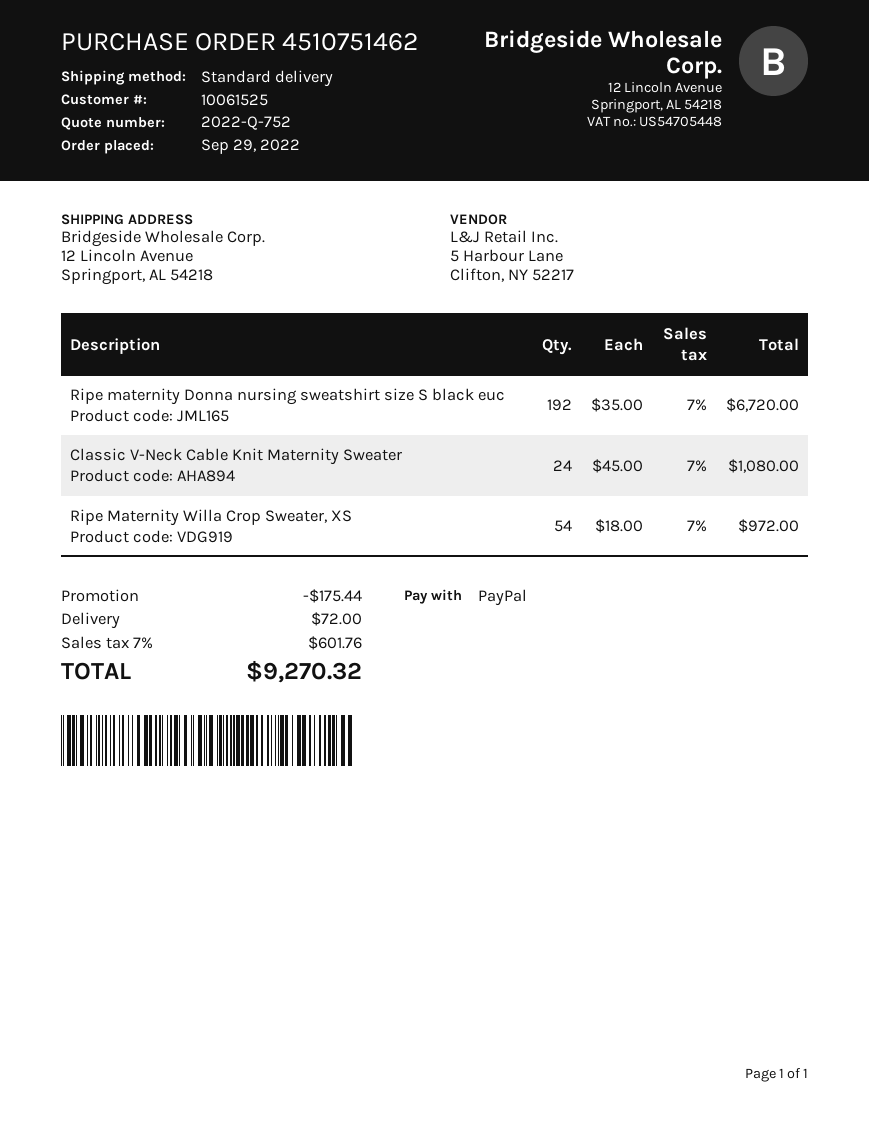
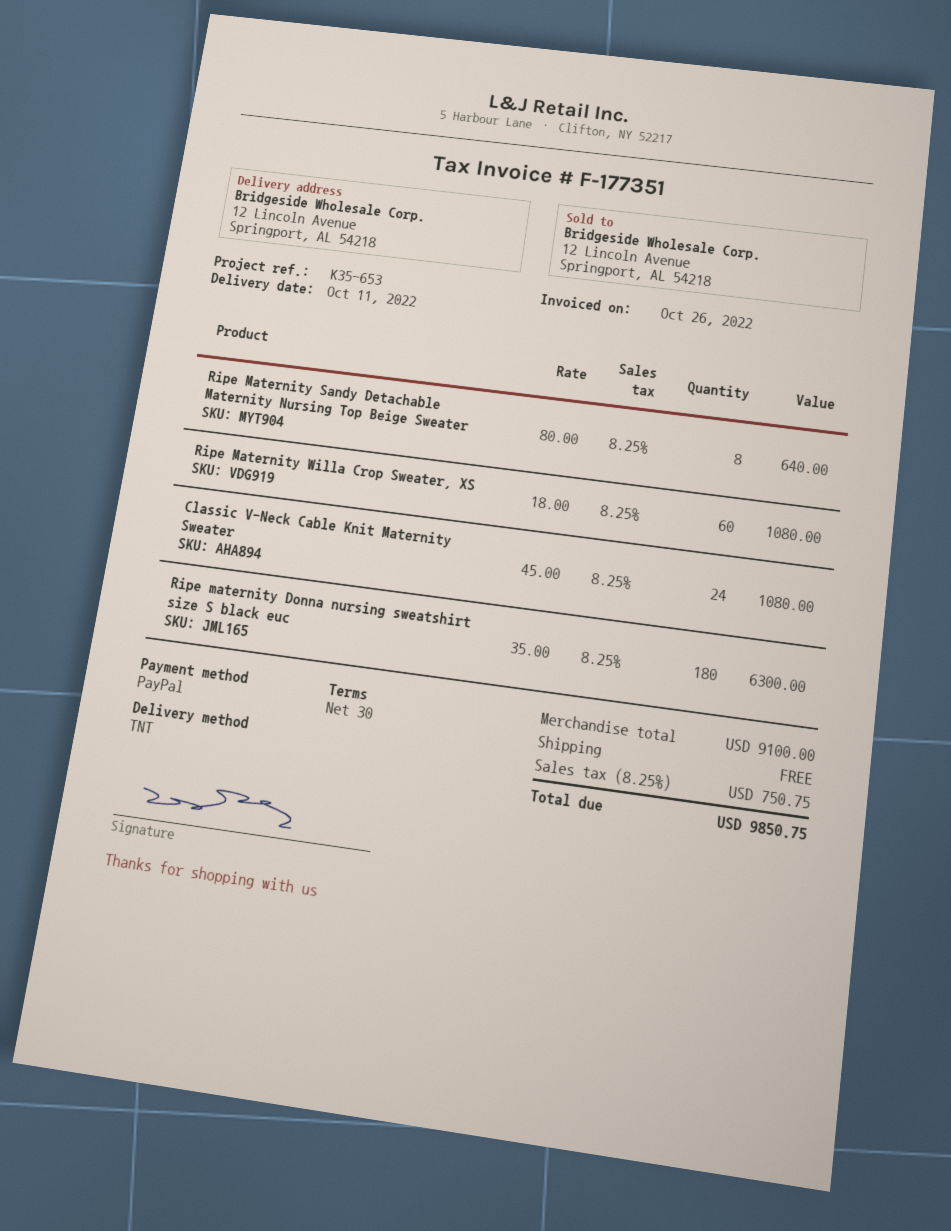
shipping method: standard -> TNT
Ripe maternity Donna nursing sweatshirt size S black euc: 192 x 35.00 = 6720.00 -> 180 x 35.00 = 6300.00
Ripe Maternity Willa Crop Sweater, XS: 54 x 18.00 = 972.00 -> 60 x 18.00 = 1080.00
Ripe Maternity Sandy Detachable Maternity Nursing Top Beige Sweater: none -> 8 x 80.00 = 640.00
discount: 175.44 -> none
shipping: 72.00 -> 0.00
tax: 7% = 601.76 -> 8.25% = 750.75
total: 9270.32 -> 9850.75

